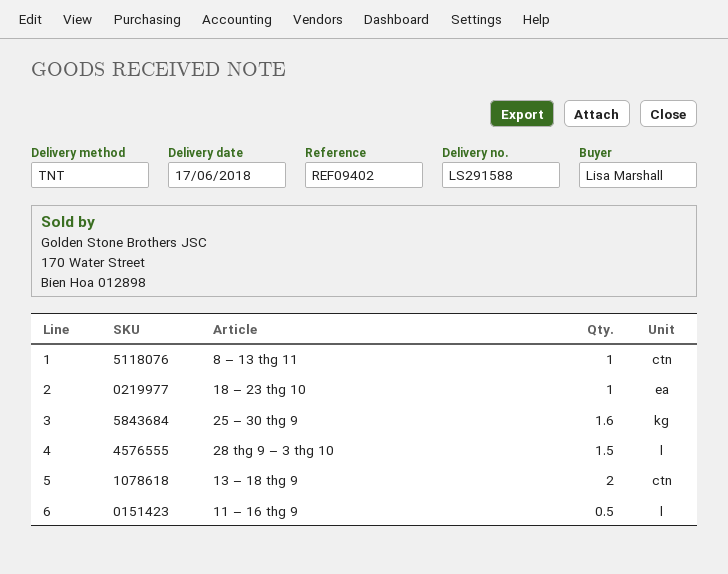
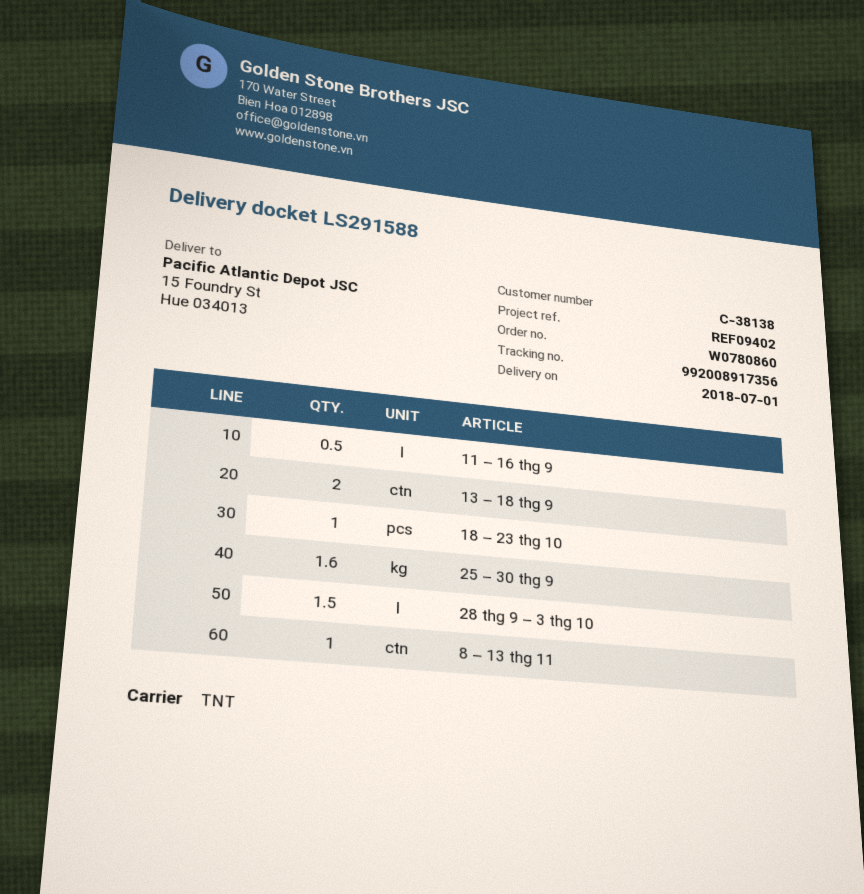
delivery date: 2018-06-17 -> 2018-07-01

